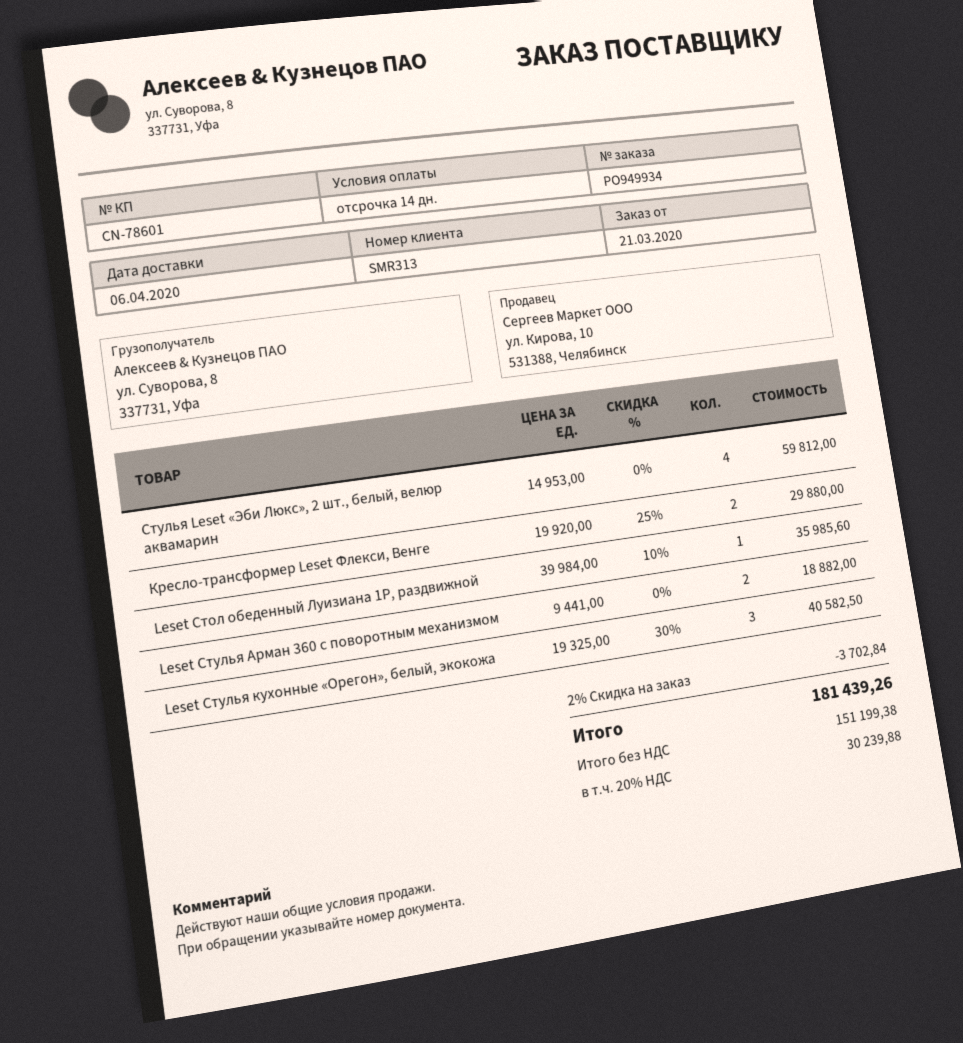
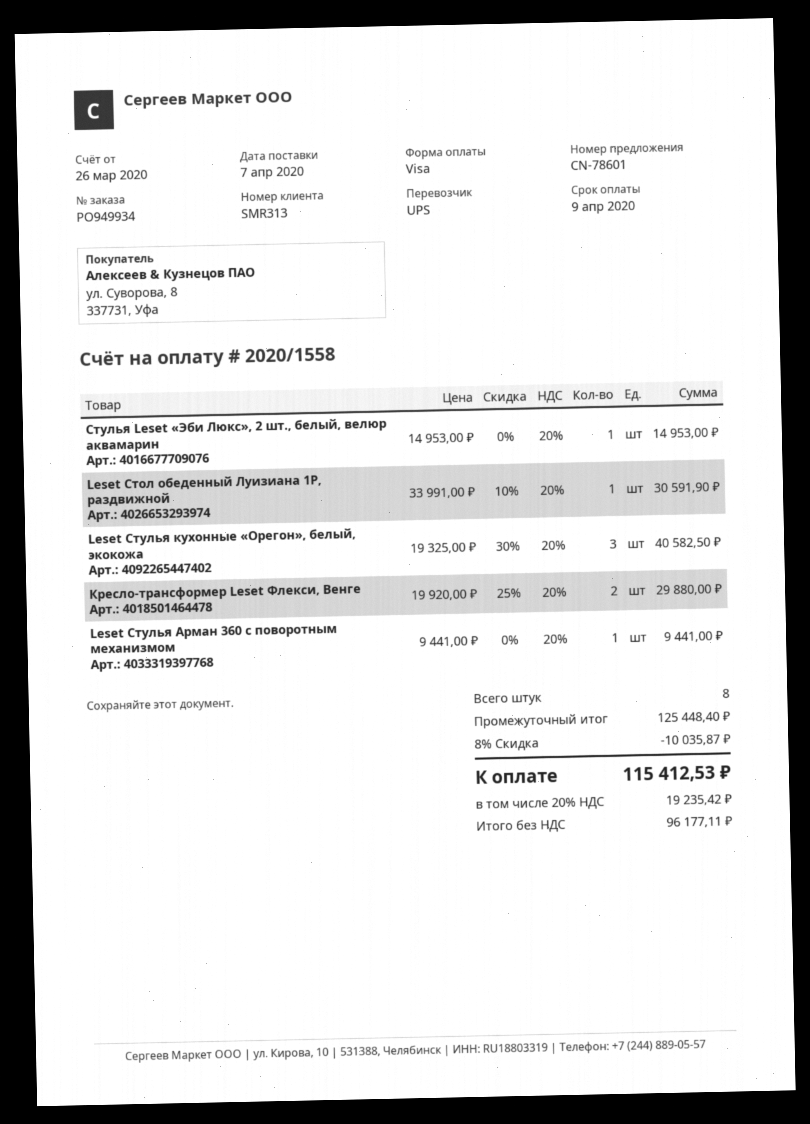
delivery date: 2020-04-06 -> 2020-04-07
Стулья Leset «Эби Люкс», 2 шт., белый, велюр аквамарин: 4 x 14953.00 = 59812.00 -> 1 x 14953.00 = 14953.00
Leset Стол обеденный Луизиана 1Р, раздвижной: 1 x 39984.00 - 10% = 35985.60 -> 1 x 33991.00 - 10% = 30591.90
Leset Стулья Арман 360 с поворотным механизмом: 2 x 9441.00 = 18882.00 -> 1 x 9441.00 = 9441.00
discount: 2% = 3702.84 -> 8% = 10035.87
net: 151199.38 -> 96177.11
tax: 20% = 30239.88 -> 20% = 19235.42
total: 181439.26 -> 115412.53

